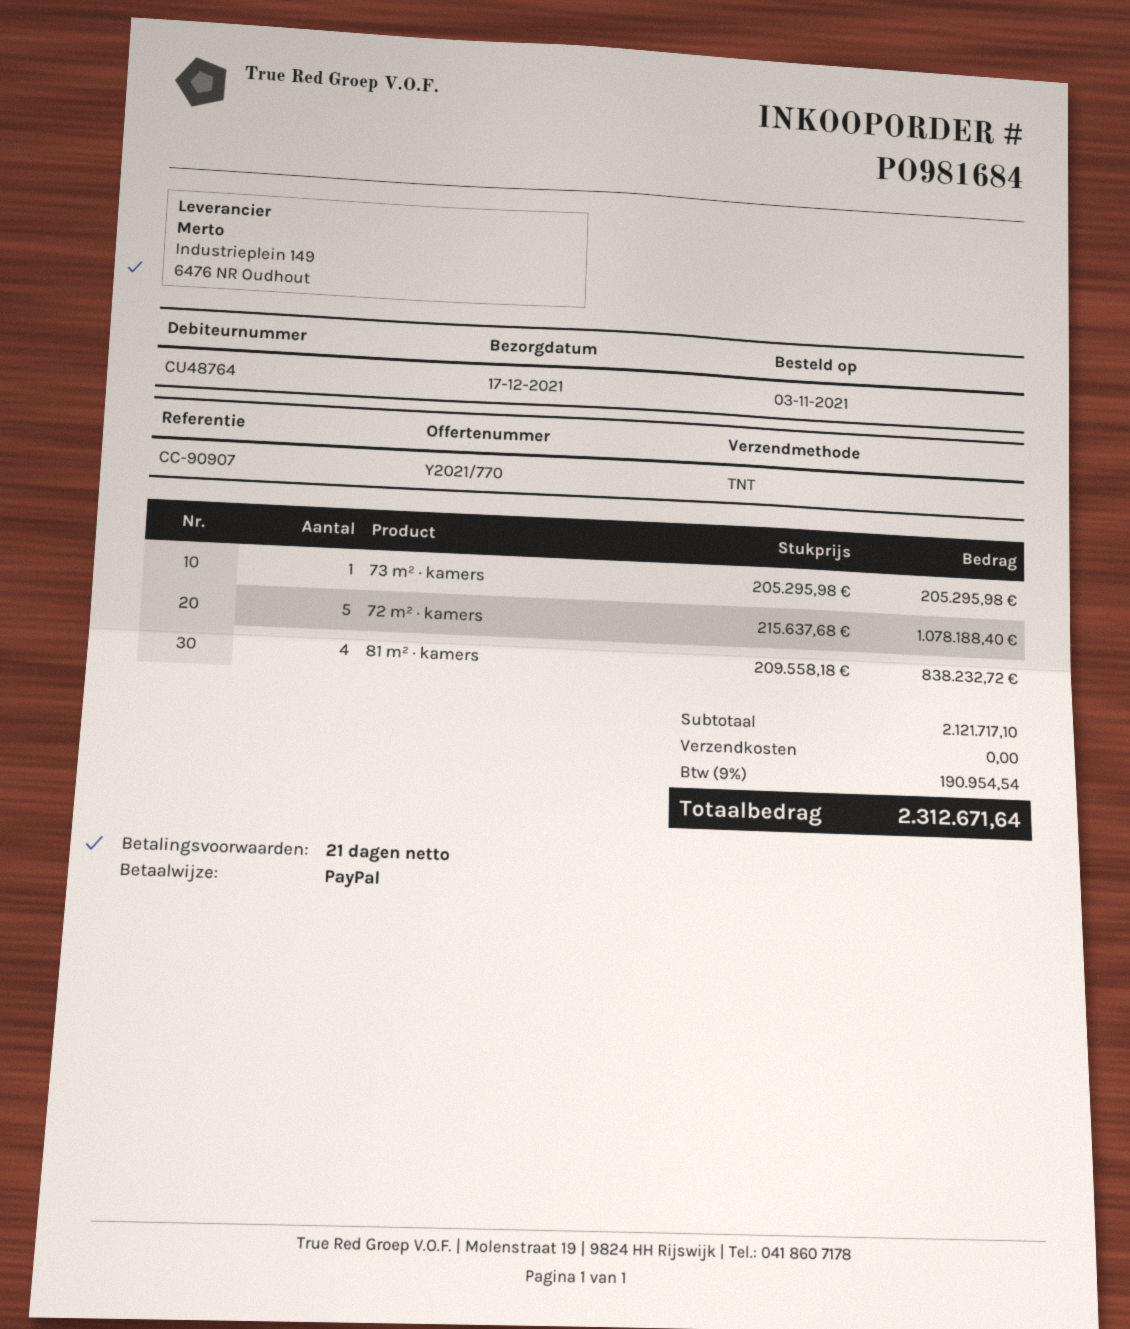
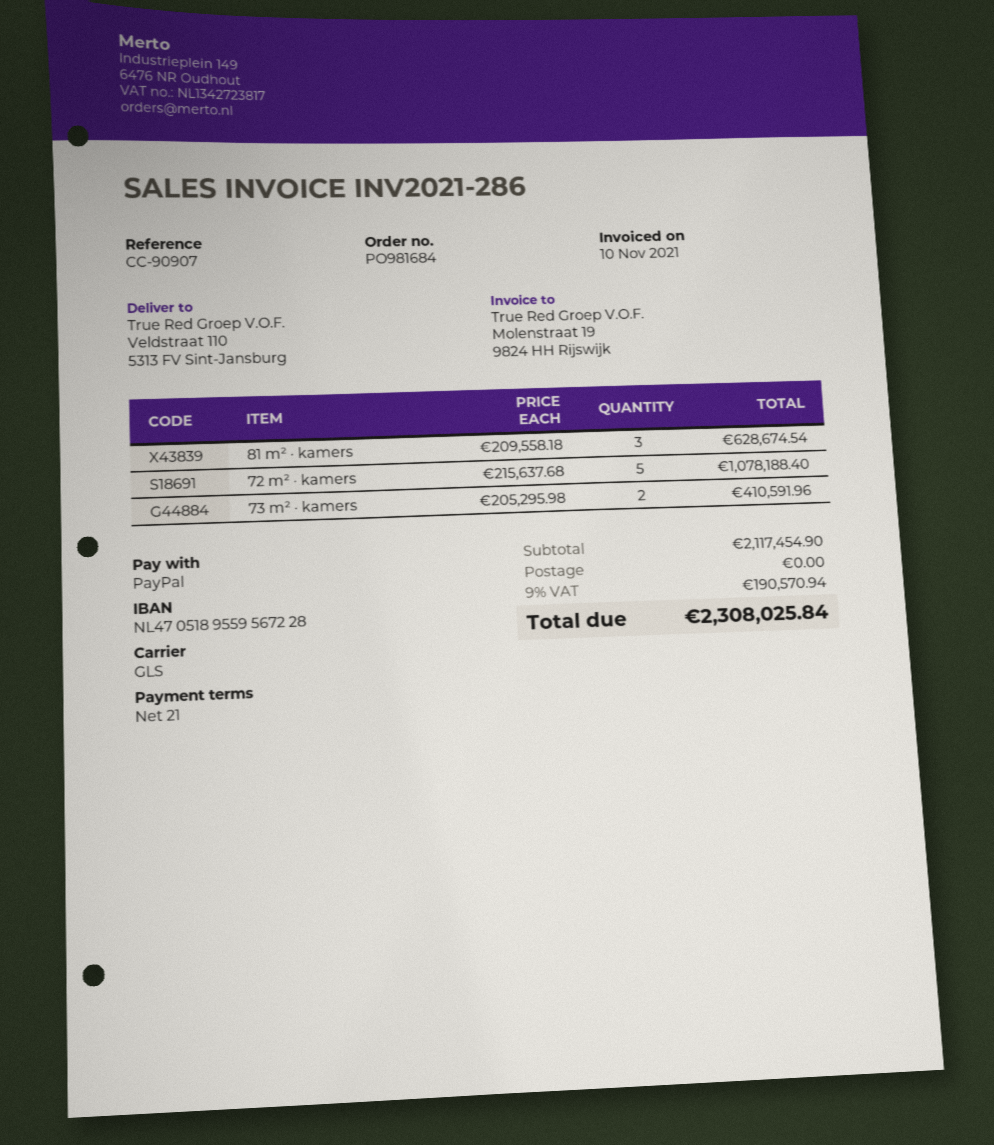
shipping method: TNT -> GLS
73 m² · kamers: 1 x 205295.98 = 205295.98 -> 2 x 205295.98 = 410591.96
81 m² · kamers: 4 x 209558.18 = 838232.72 -> 3 x 209558.18 = 628674.54
subtotal: 2121717.10 -> 2117454.90
tax: 9% = 190954.54 -> 9% = 190570.94
total: 2312671.64 -> 2308025.84

